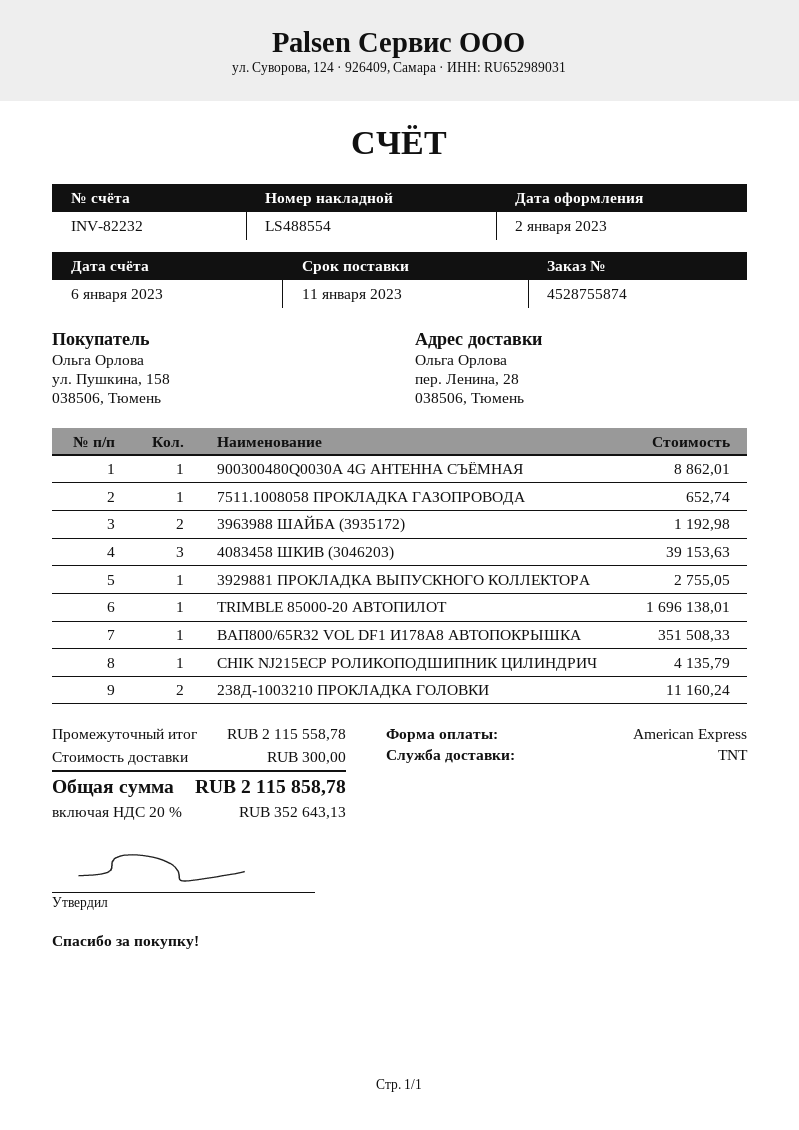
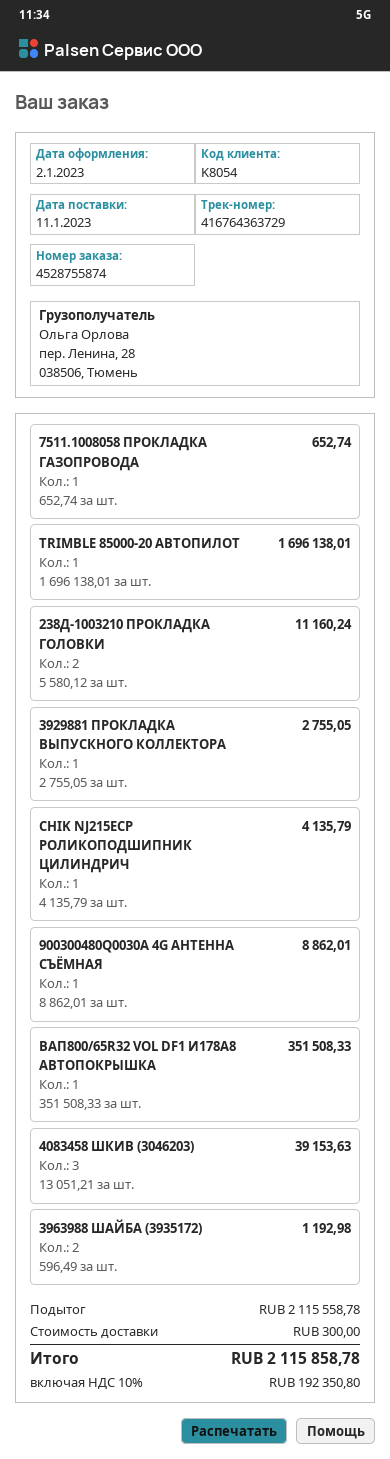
tax: 20% = 352643.13 -> 10% = 192350.80

